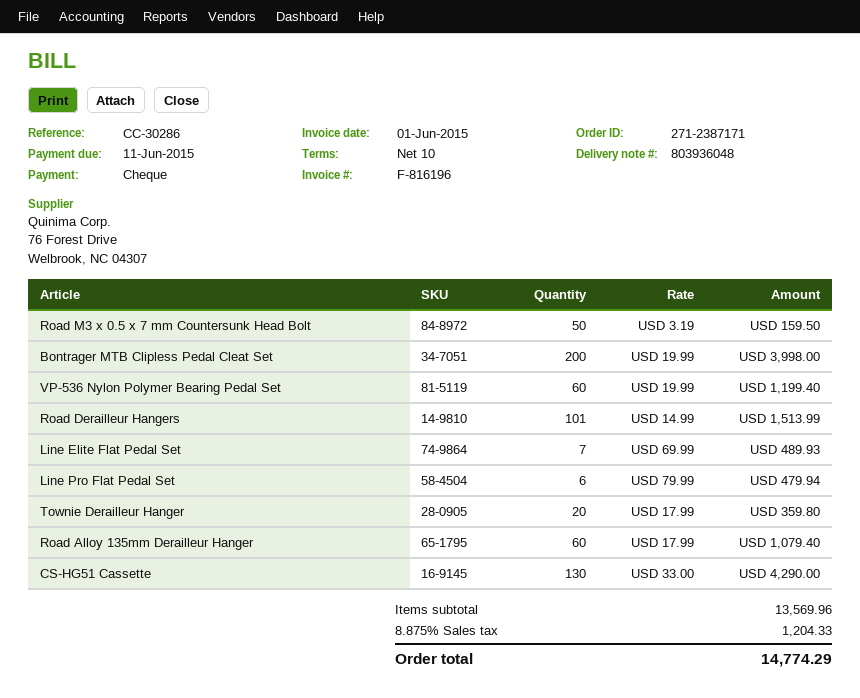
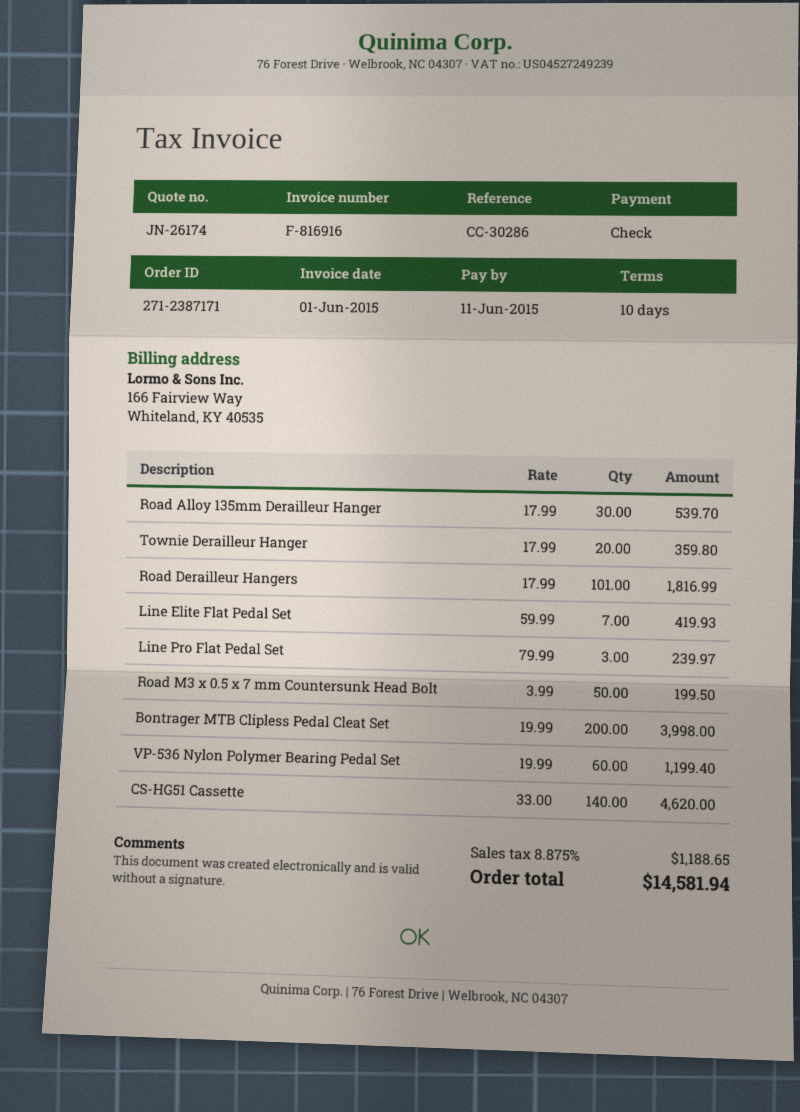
invoice number: F-816196 -> F-816916
Road M3 x 0.5 x 7 mm Countersunk Head Bolt: 50 x 3.19 = 159.50 -> 50 x 3.99 = 199.50
Road Derailleur Hangers: 101 x 14.99 = 1513.99 -> 101 x 17.99 = 1816.99
Line Elite Flat Pedal Set: 7 x 69.99 = 489.93 -> 7 x 59.99 = 419.93
Line Pro Flat Pedal Set: 6 x 79.99 = 479.94 -> 3 x 79.99 = 239.97
Road Alloy 135mm Derailleur Hanger: 60 x 17.99 = 1079.40 -> 30 x 17.99 = 539.70
CS-HG51 Cassette: 130 x 33.00 = 4290.00 -> 140 x 33.00 = 4620.00
tax: 8.875% = 1204.33 -> 8.875% = 1188.65
total: 14774.29 -> 14581.94

